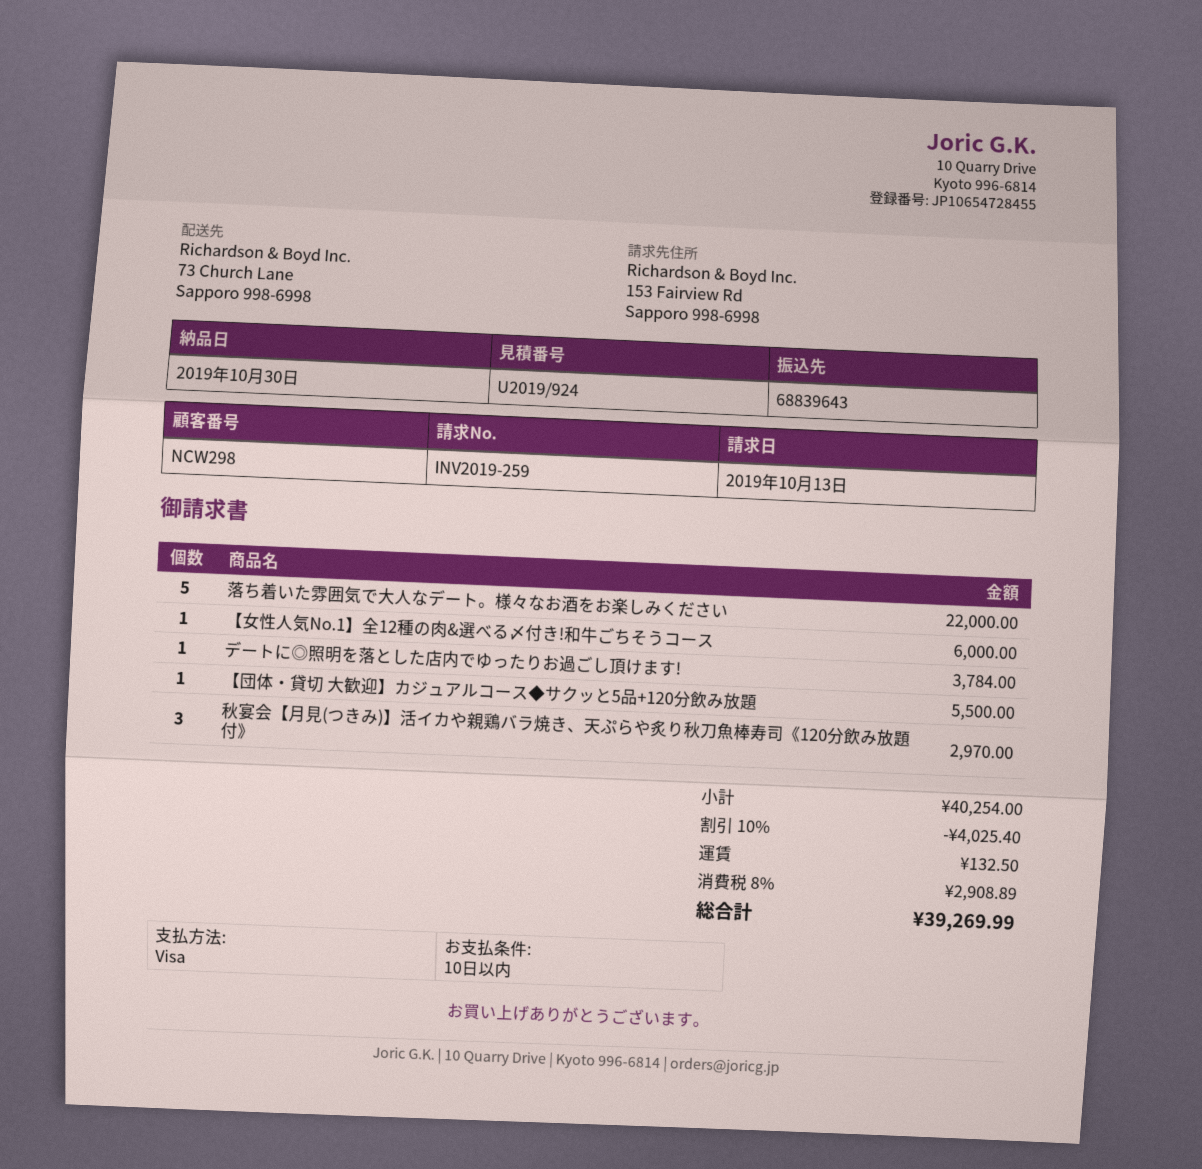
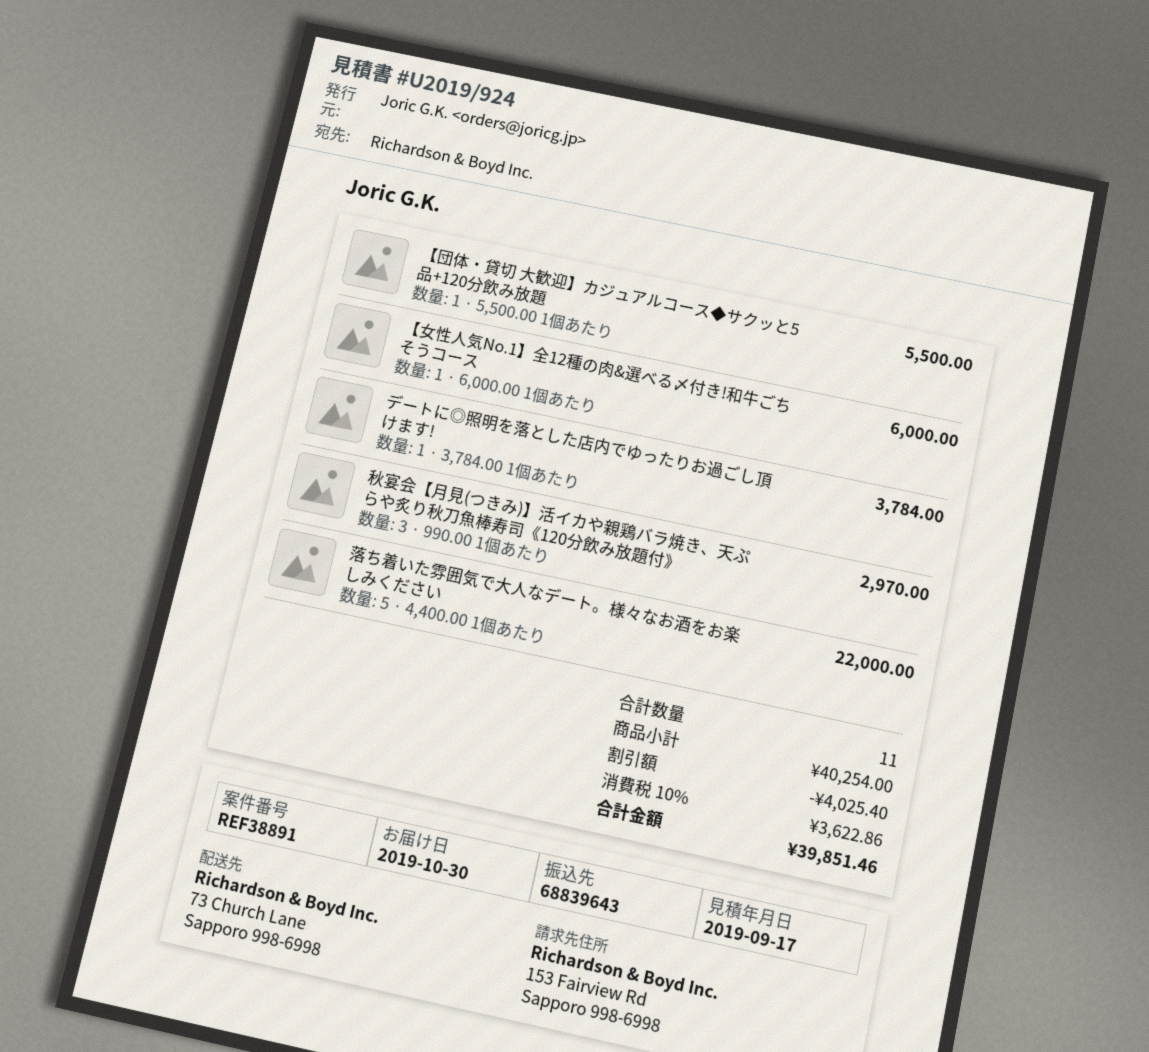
shipping: 132.50 -> none
tax: 8% = 2908.89 -> 10% = 3622.86
total: 39269.99 -> 39851.46

